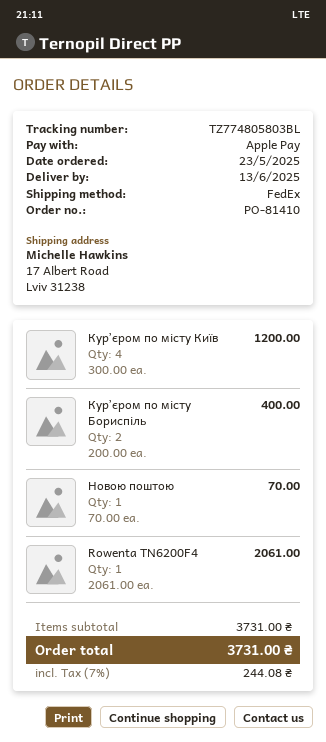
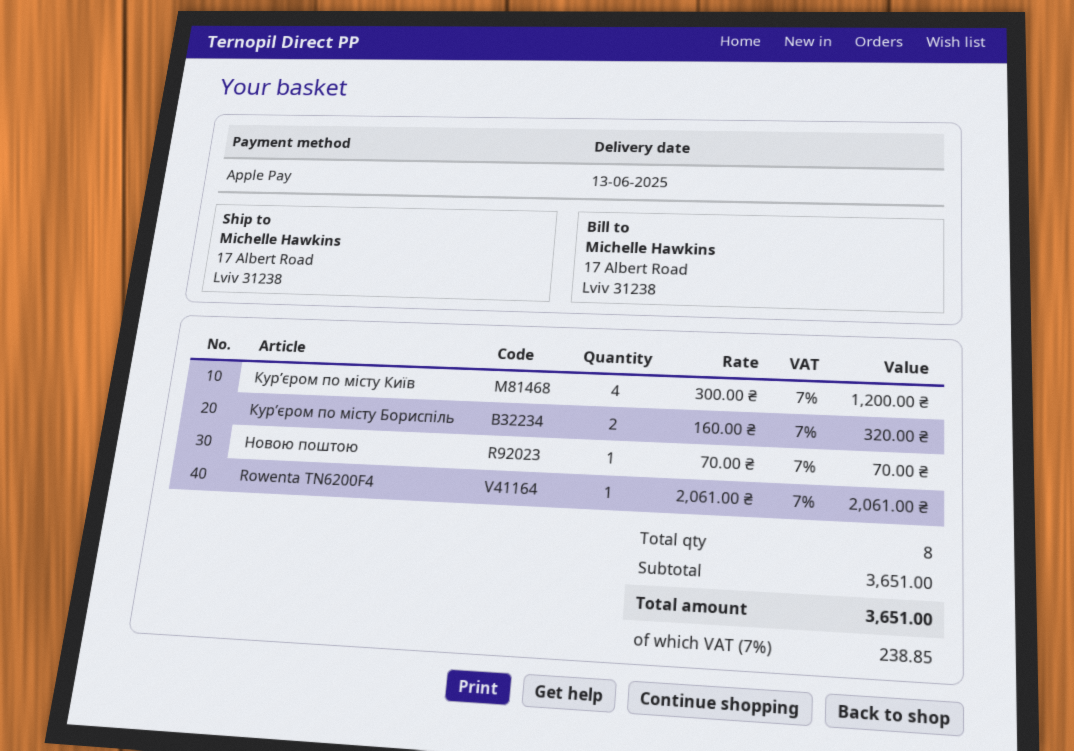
Курʼєром по місту Бориспіль: 2 x 200.00 = 400.00 -> 2 x 160.00 = 320.00
subtotal: 3731.00 -> 3651.00
tax: 7% = 244.08 -> 7% = 238.85
total: 3731.00 -> 3651.00

